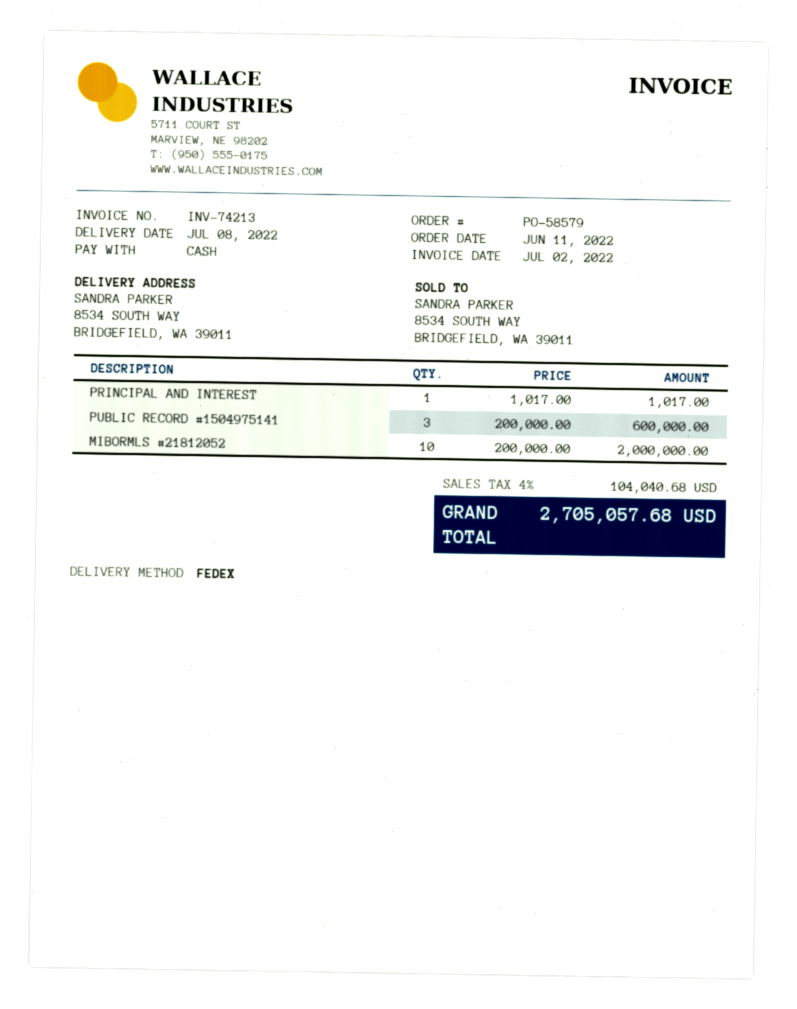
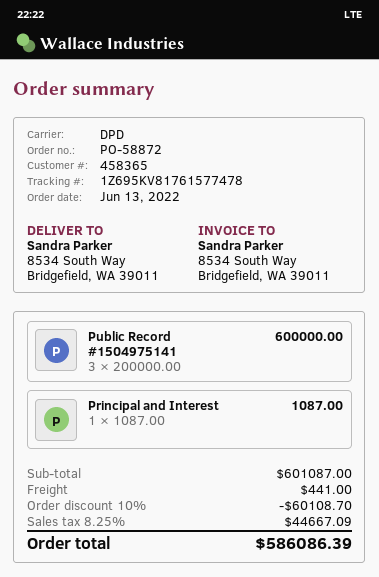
order number: PO-58579 -> PO-58872
order date: 2022-06-11 -> 2022-06-13
shipping method: FedEx -> DPD
PRINCIPAL AND INTEREST: 1 x 1017.00 = 1017.00 -> 1 x 1087.00 = 1087.00
MIBORMLS #21812052: 10 x 200000.00 = 2000000.00 -> none
discount: none -> 10% = 60108.70
shipping: none -> 441.00
tax: 4% = 104040.68 -> 8.25% = 44667.09
total: 2705057.68 -> 586086.39

